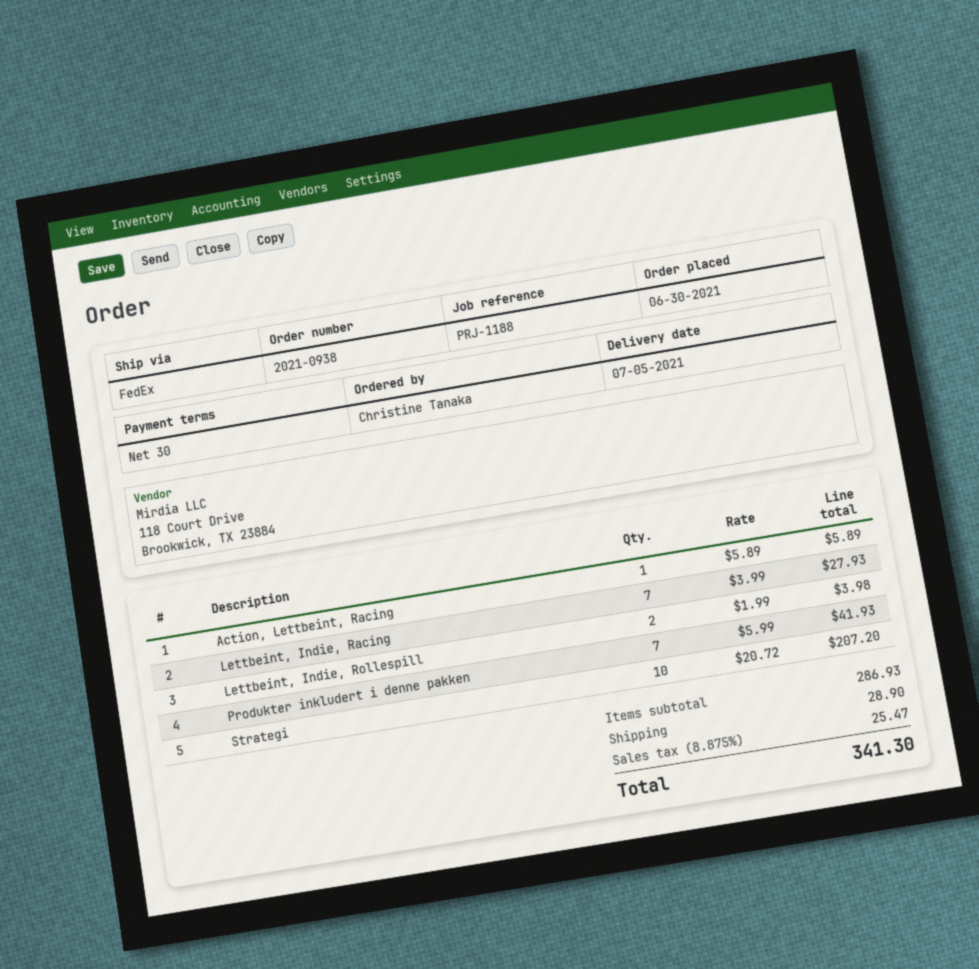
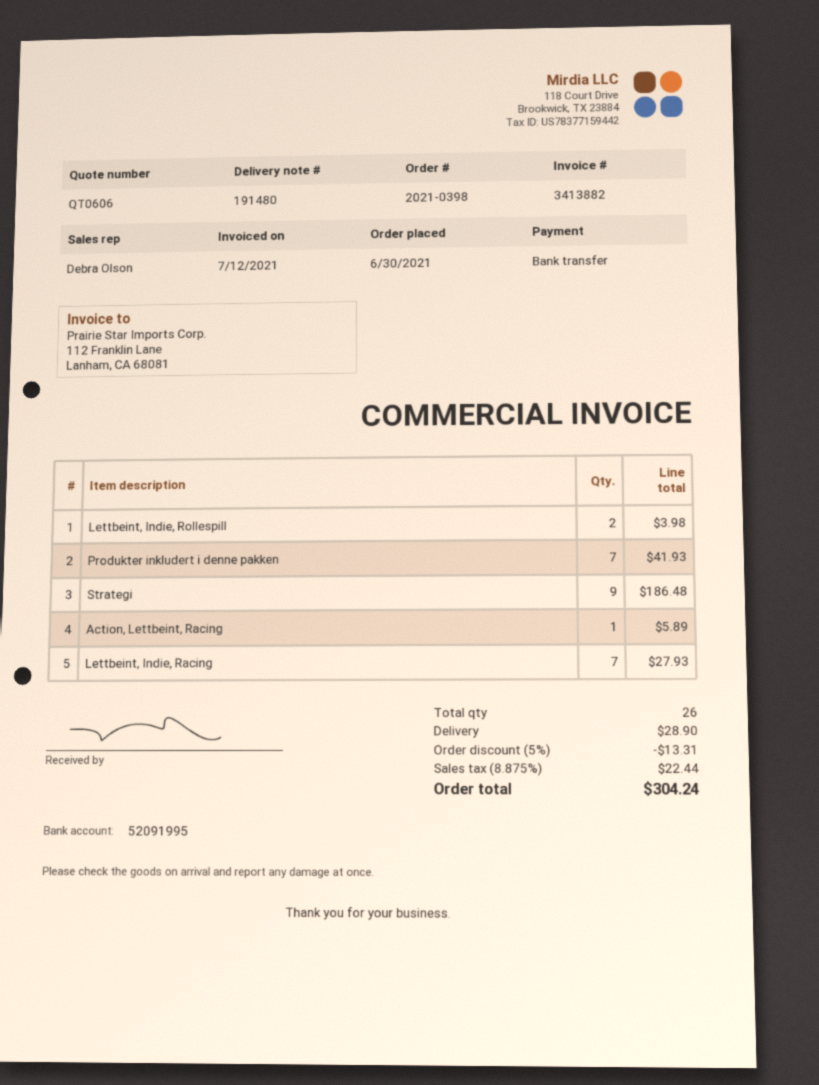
order number: 2021-0938 -> 2021-0398
Strategi: 10 for 207.20 -> 9 for 186.48
discount: none -> 5% = 13.31
tax: 8.875% = 25.47 -> 8.875% = 22.44
total: 341.30 -> 304.24

